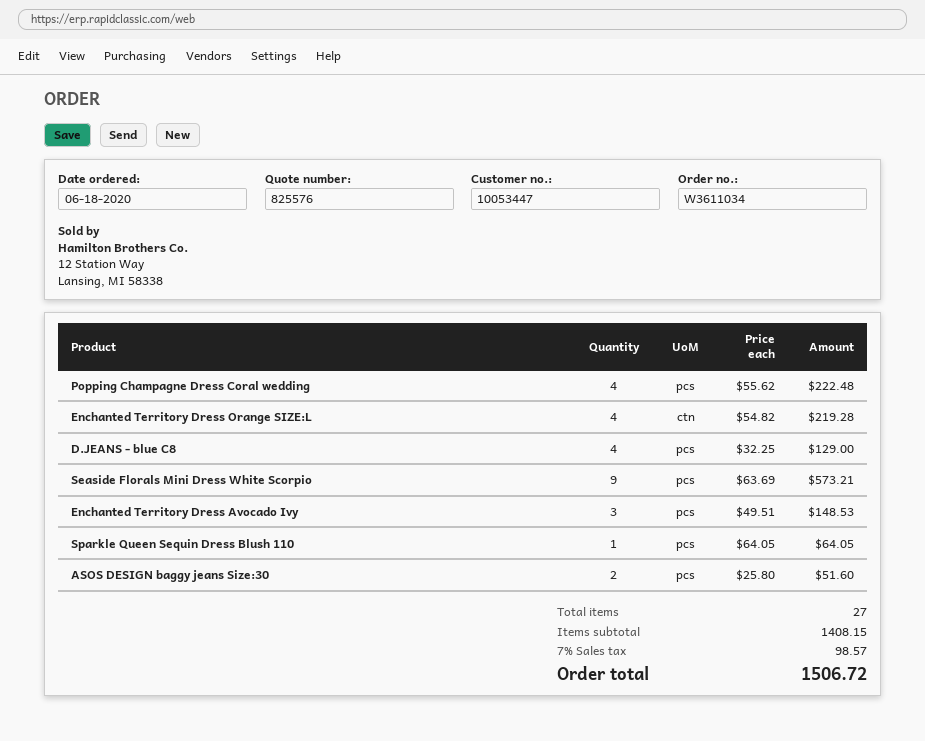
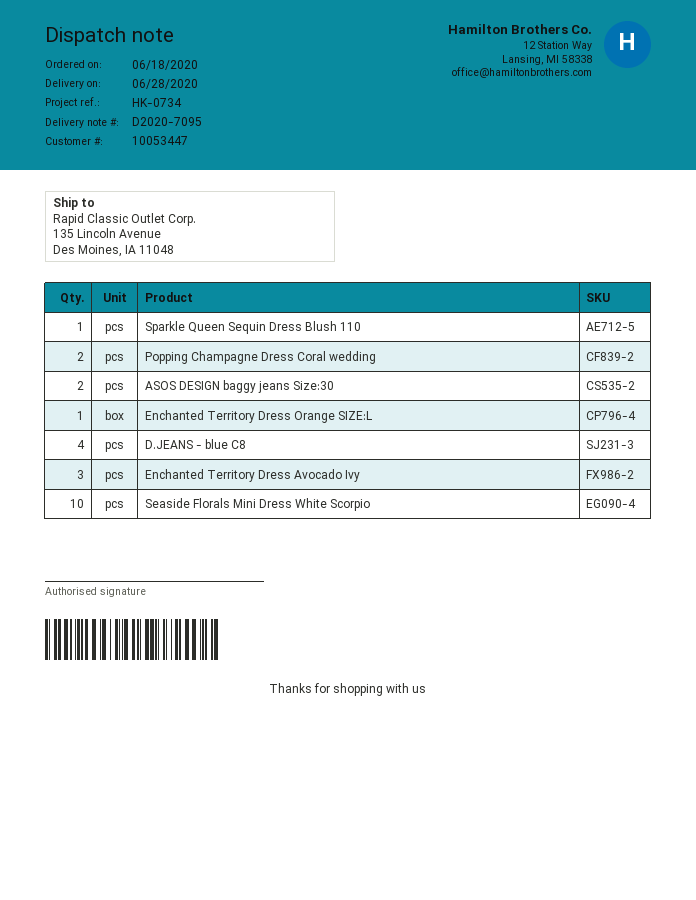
Popping Champagne Dress Coral wedding: 4 -> 2
Enchanted Territory Dress Orange SIZE:L: 4 -> 1
Seaside Florals Mini Dress White Scorpio: 9 -> 10

